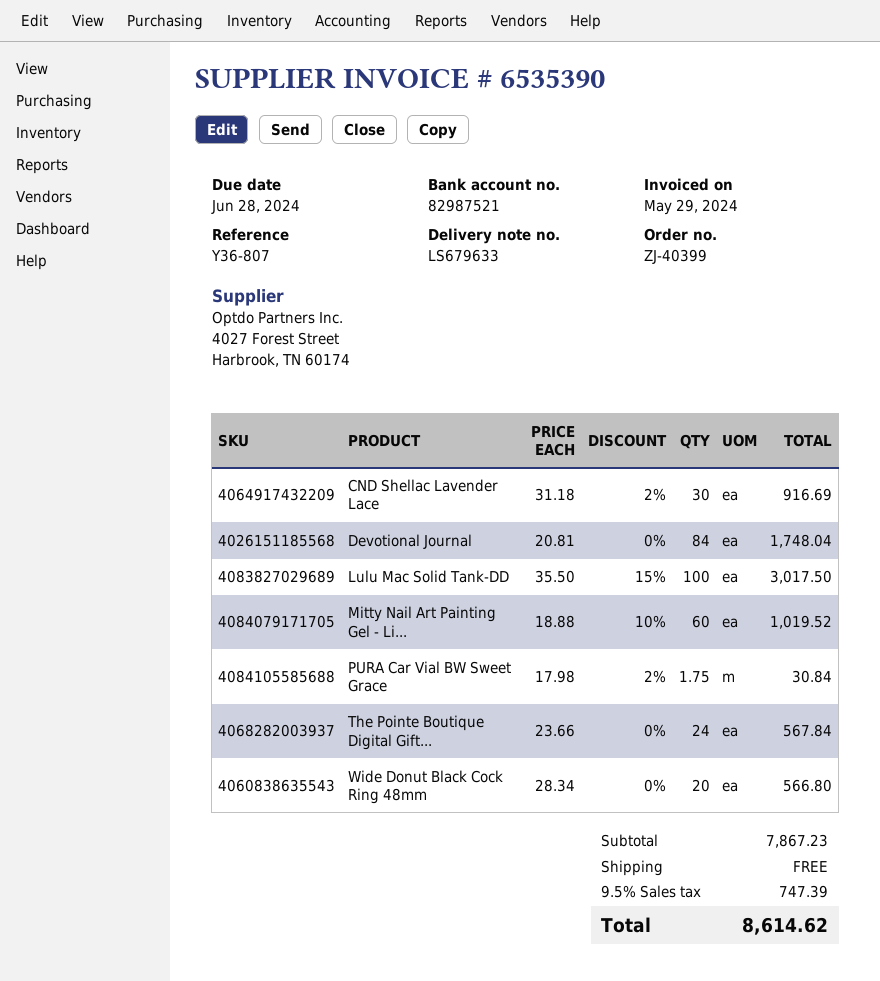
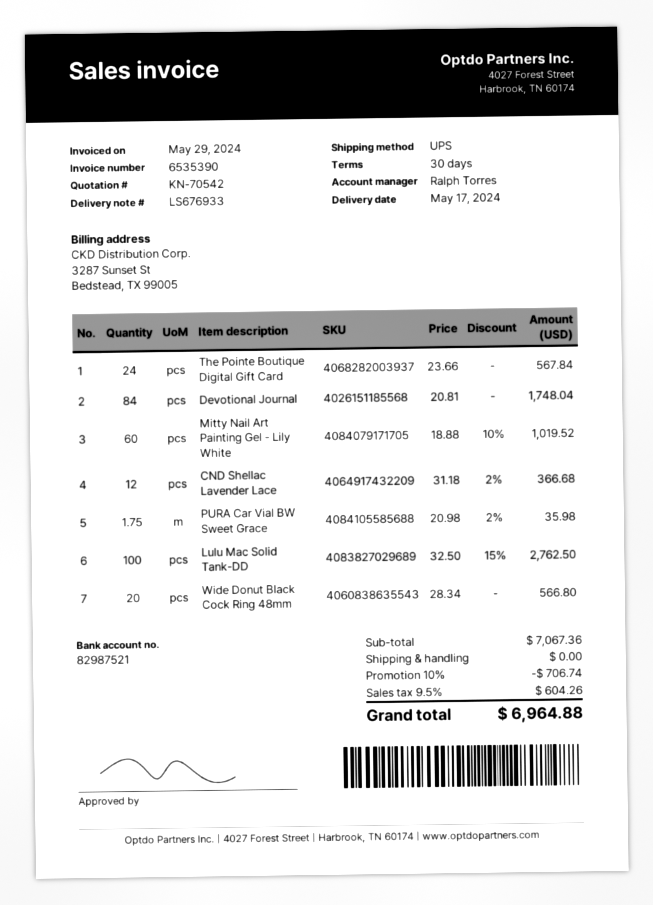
delivery note number: LS679633 -> LS676933
CND Shellac Lavender Lace: 30 x 31.18 - 2% = 916.69 -> 12 x 31.18 - 2% = 366.68
Lulu Mac Solid Tank-DD: 100 x 35.50 - 15% = 3017.50 -> 100 x 32.50 - 15% = 2762.50
PURA Car Vial BW Sweet Grace: 1.75 x 17.98 - 2% = 30.84 -> 1.75 x 20.98 - 2% = 35.98
subtotal: 7867.23 -> 7067.36
discount: none -> 10% = 706.74
tax: 9.5% = 747.39 -> 9.5% = 604.26
total: 8614.62 -> 6964.88

